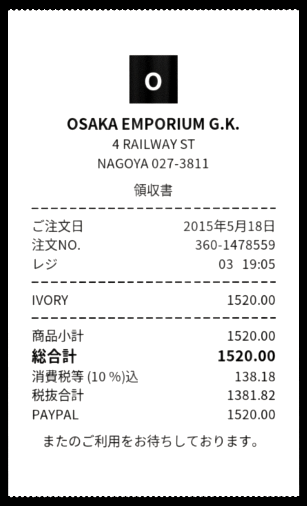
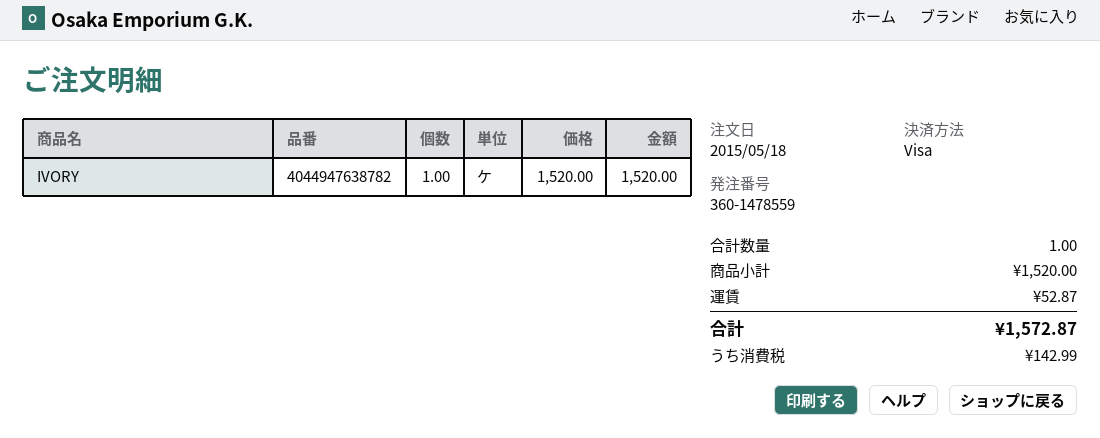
payment method: PayPal -> Visa
shipping: none -> 52.87
tax: 138.18 -> 142.99
total: 1520.00 -> 1572.87

